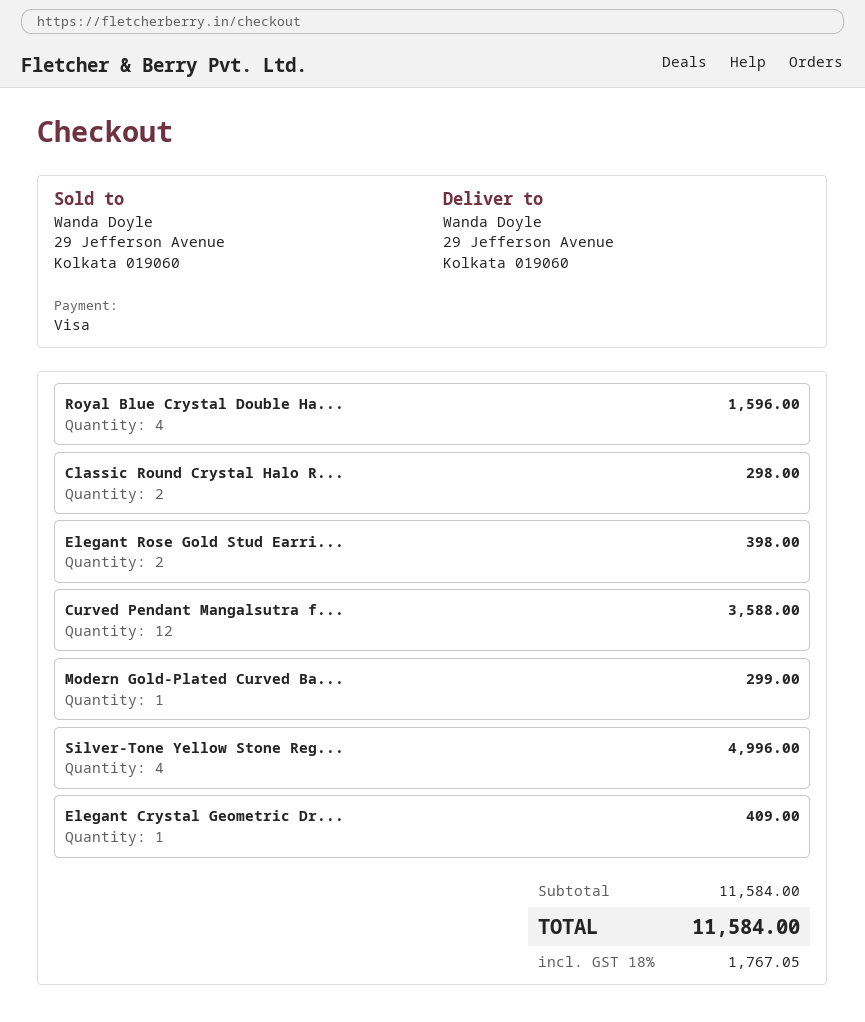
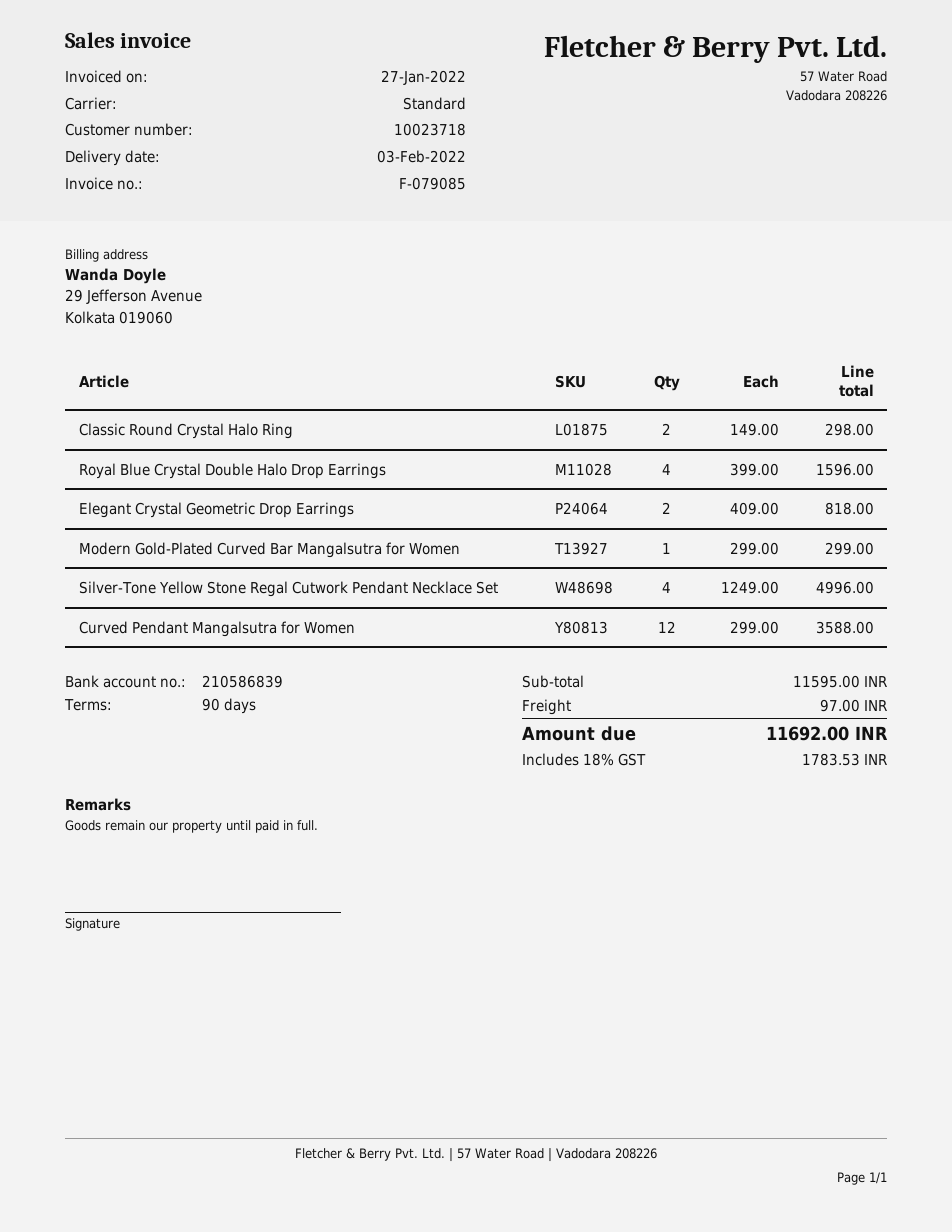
Elegant Rose Gold Stud Earri...: 2 for 398.00 -> none
Elegant Crystal Geometric Dr...: 1 for 409.00 -> 2 for 818.00
subtotal: 11584.00 -> 11595.00
shipping: none -> 97.00
tax: 18% = 1767.05 -> 18% = 1783.53
total: 11584.00 -> 11692.00

